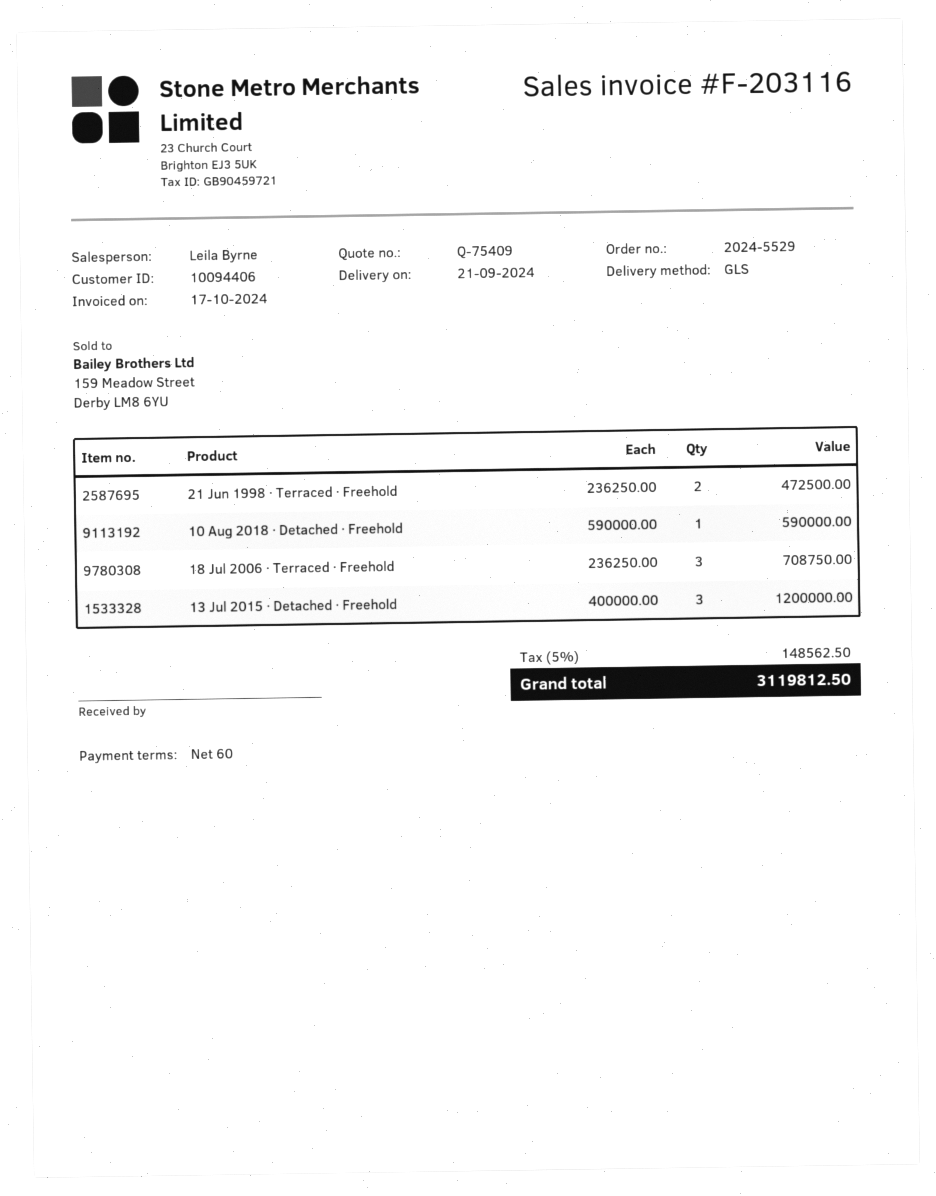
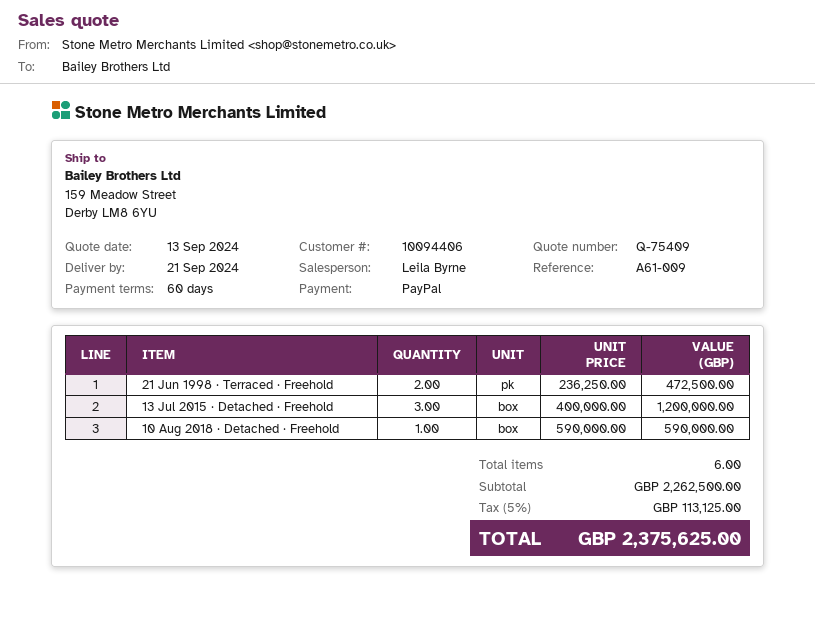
18 Jul 2006 · Terraced · Freehold: 3 x 236250.00 = 708750.00 -> none
tax: 5% = 148562.50 -> 5% = 113125.00
total: 3119812.50 -> 2375625.00

